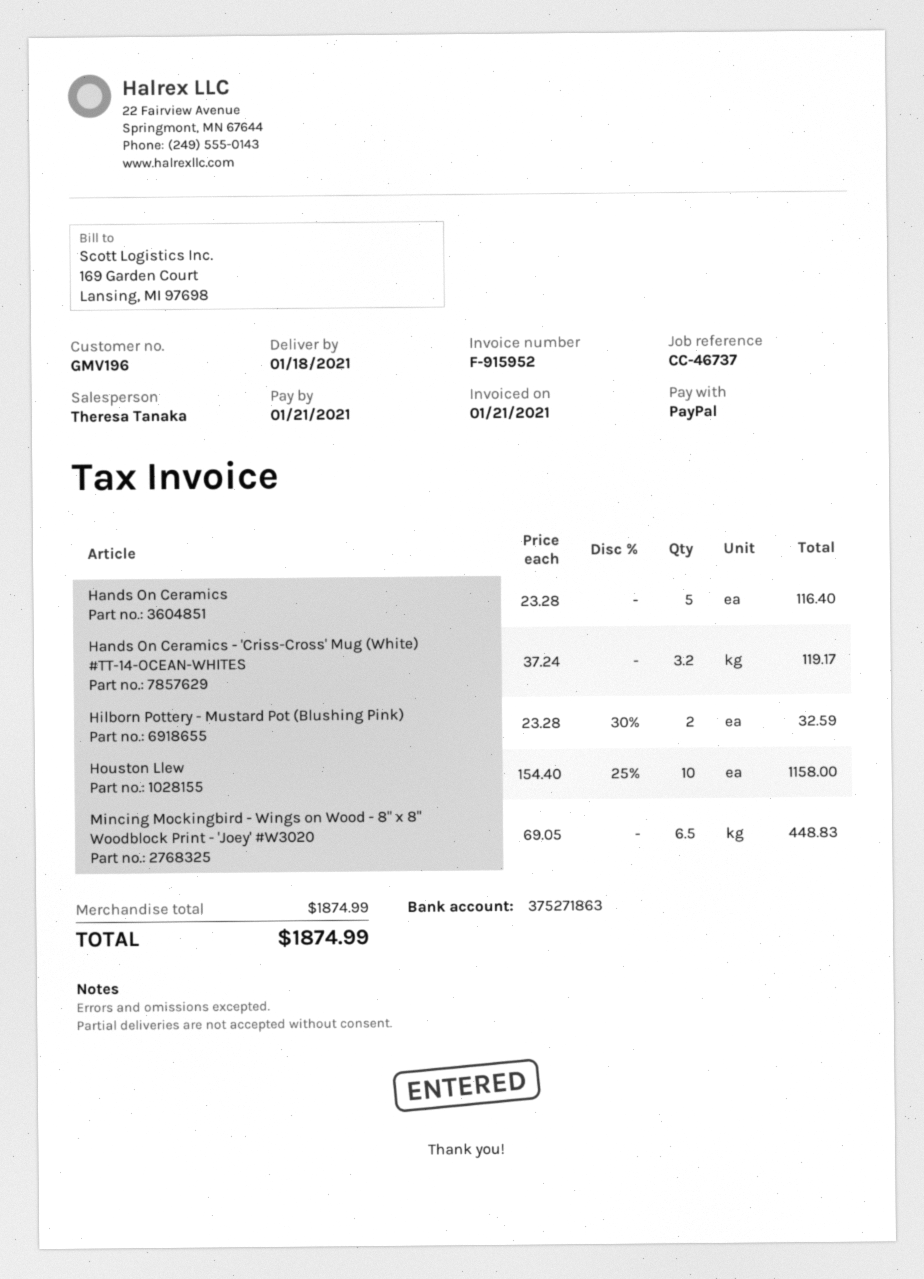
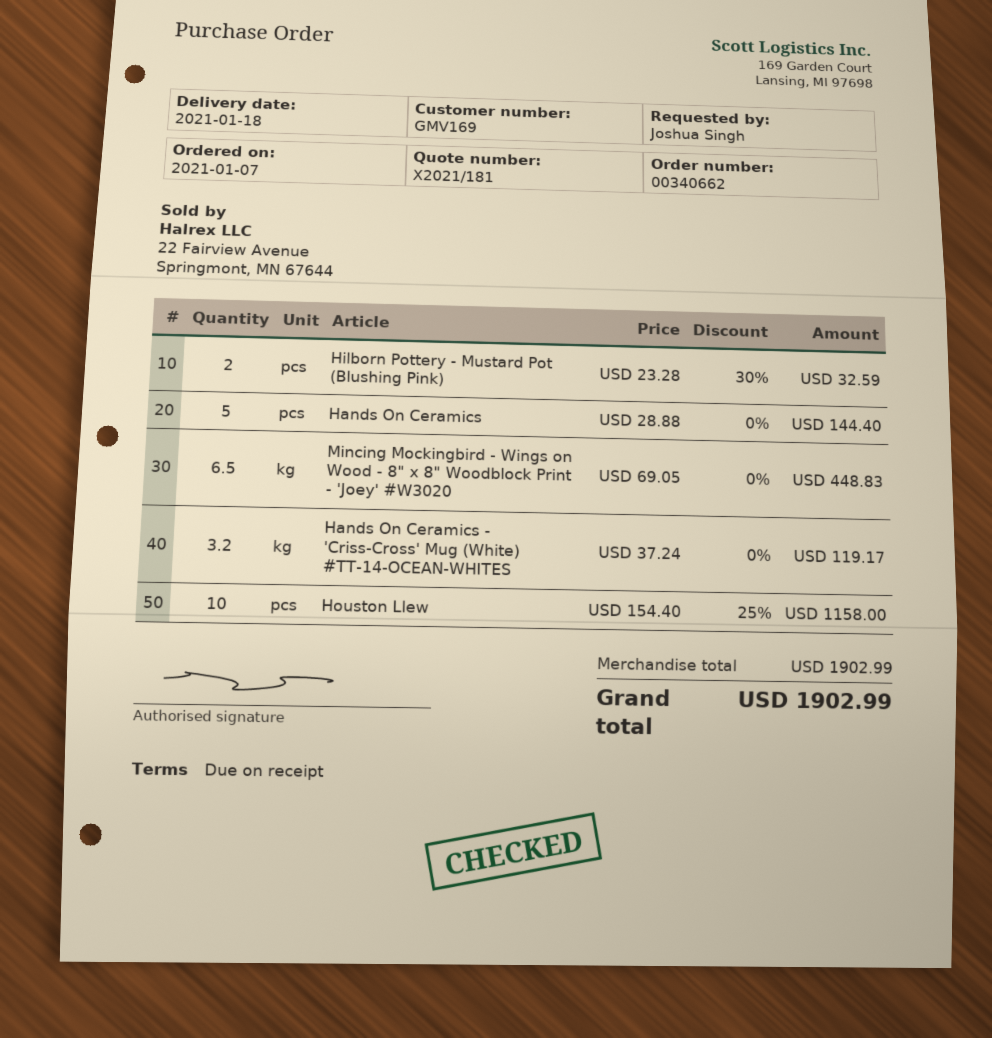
customer number: GMV196 -> GMV169
Hands On Ceramics: 5 x 23.28 = 116.40 -> 5 x 28.88 = 144.40
subtotal: 1874.99 -> 1902.99
total: 1874.99 -> 1902.99

